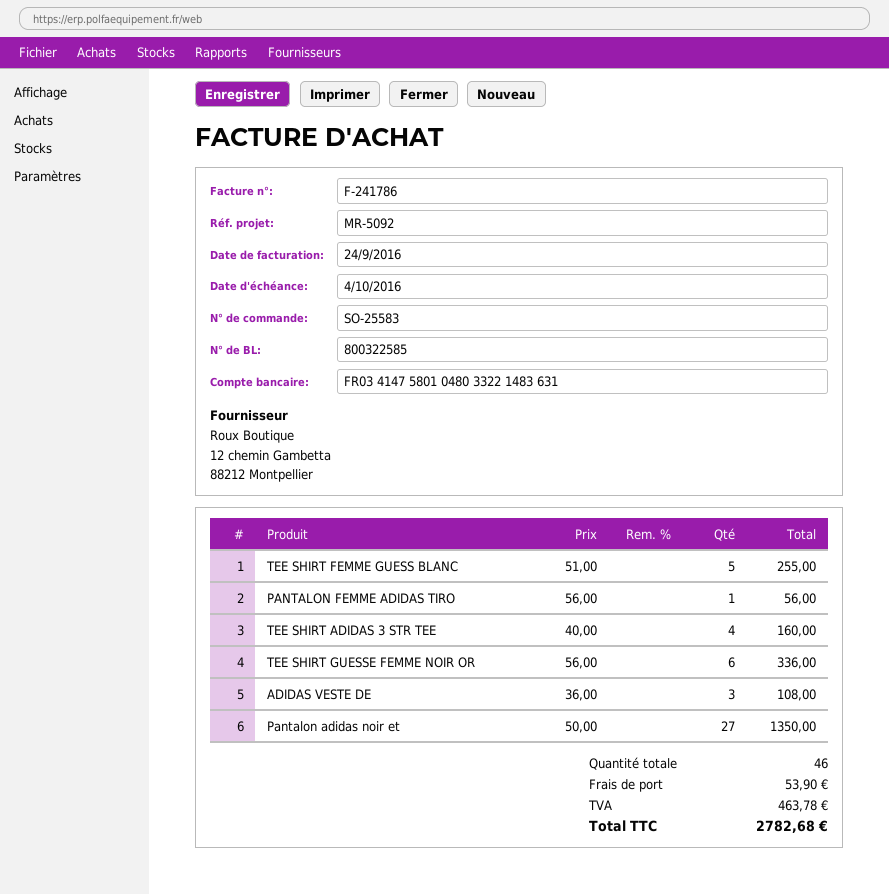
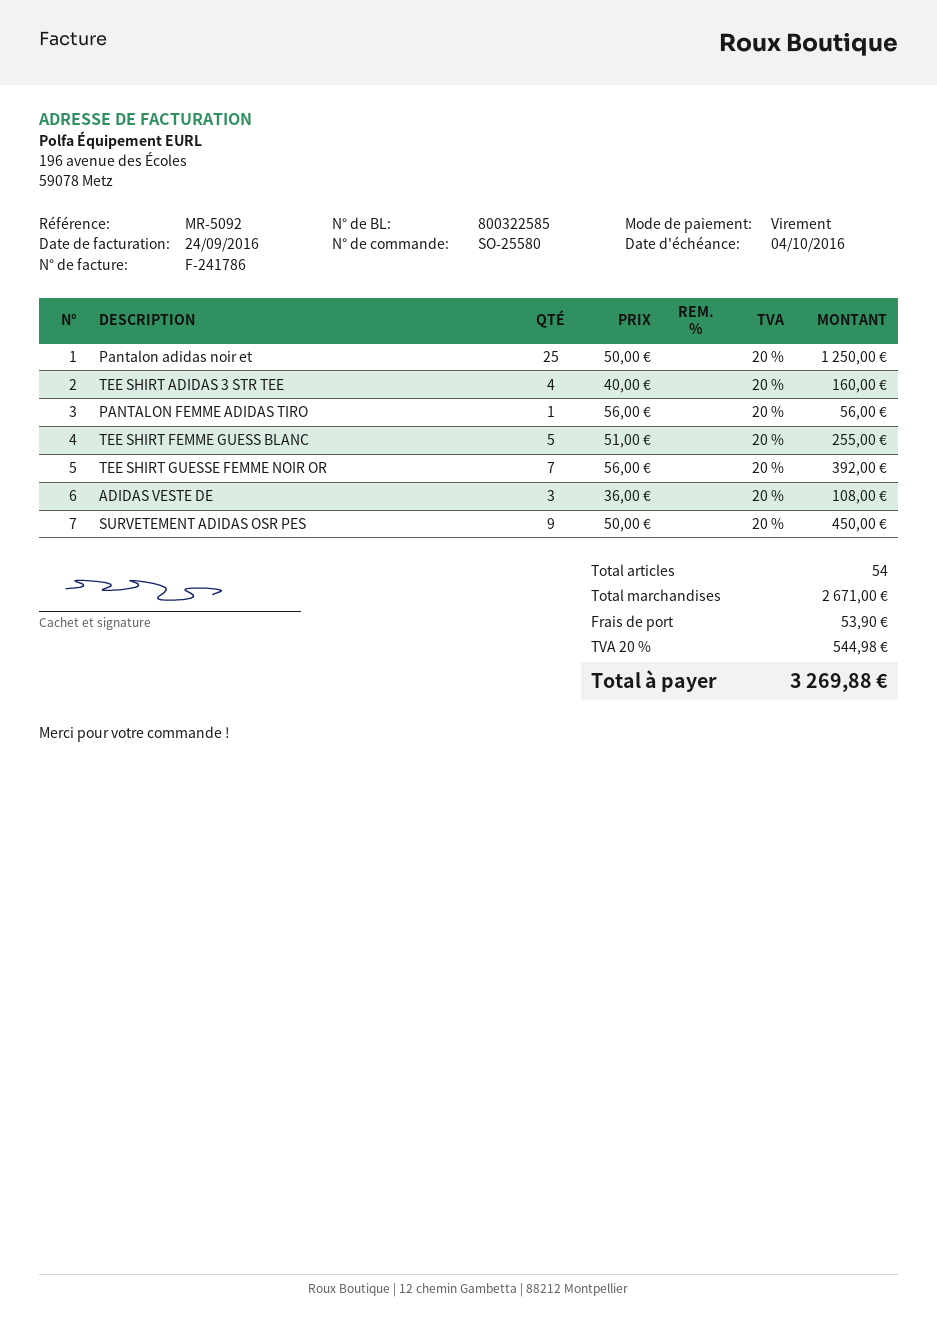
order number: SO-25583 -> SO-25580
TEE SHIRT GUESSE FEMME NOIR OR: 6 x 56.00 = 336.00 -> 7 x 56.00 = 392.00
Pantalon adidas noir et: 27 x 50.00 = 1350.00 -> 25 x 50.00 = 1250.00
SURVETEMENT ADIDAS OSR PES: none -> 9 x 50.00 = 450.00
total quantity: 46 -> 54
tax: 463.78 -> 544.98
total: 2782.68 -> 3269.88

